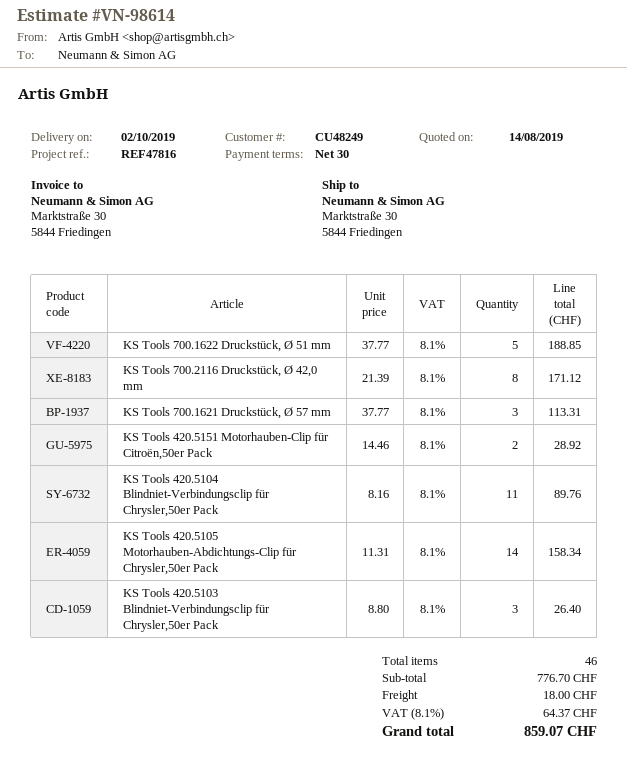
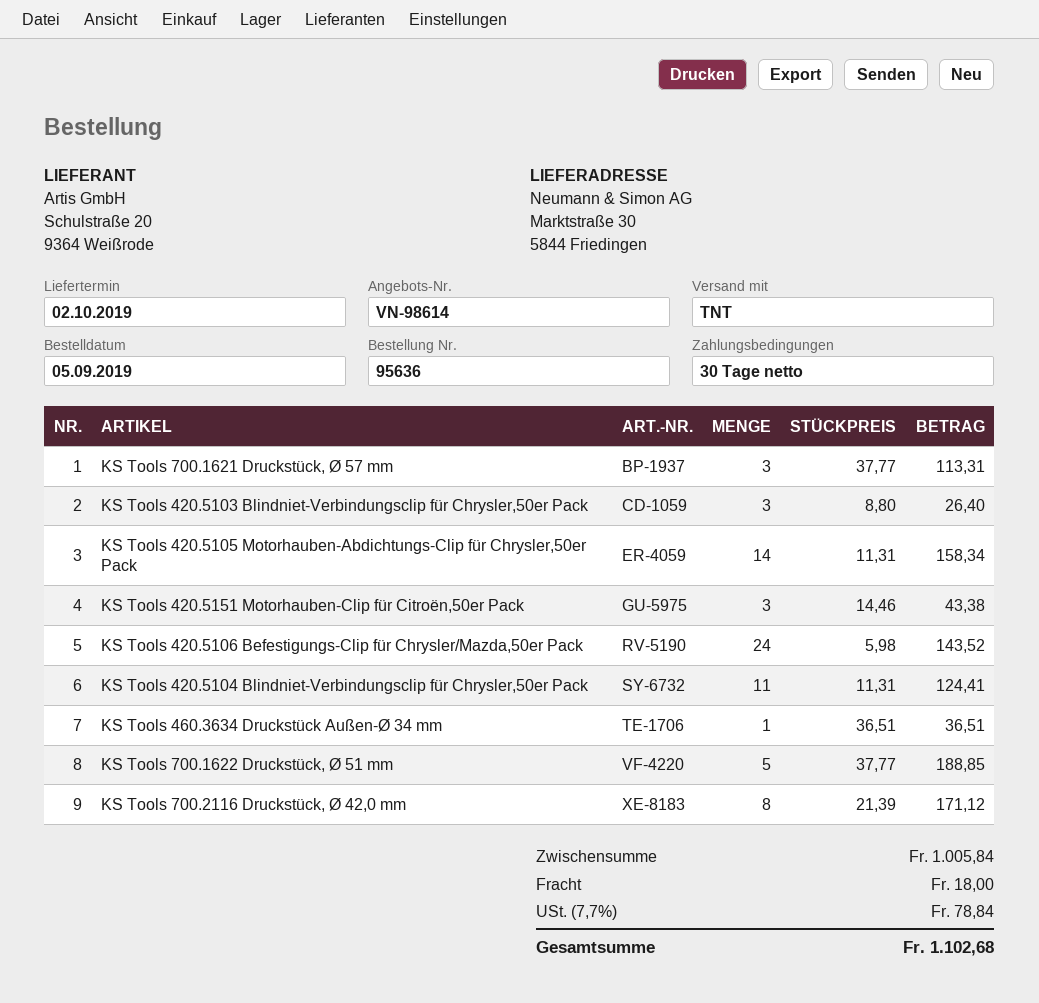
KS Tools 420.5151 Motorhauben-Clip für Citroën,50er Pack: 2 x 14.46 = 28.92 -> 3 x 14.46 = 43.38
KS Tools 420.5104 Blindniet-Verbindungsclip für Chrysler,50er Pack: 11 x 8.16 = 89.76 -> 11 x 11.31 = 124.41
KS Tools 420.5106 Befestigungs-Clip für Chrysler/Mazda,50er Pack: none -> 24 x 5.98 = 143.52
KS Tools 460.3634 Druckstück Außen-Ø 34 mm: none -> 1 x 36.51 = 36.51
subtotal: 776.70 -> 1005.84
tax: 8.1% = 64.37 -> 7.7% = 78.84
total: 859.07 -> 1102.68

